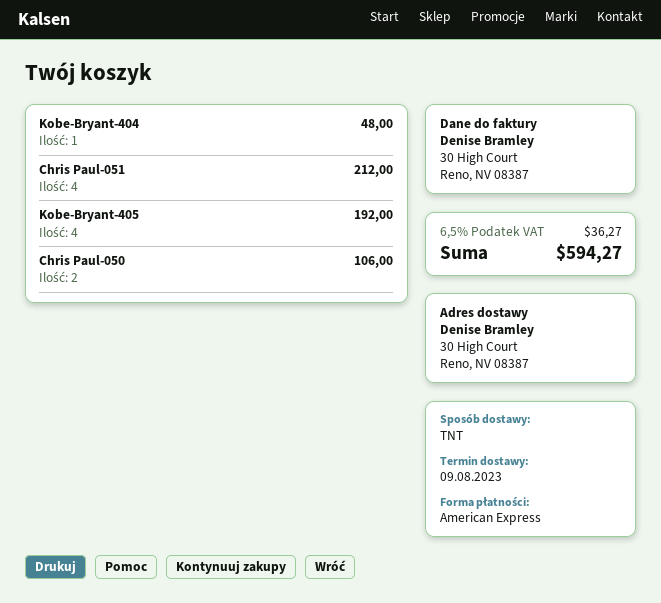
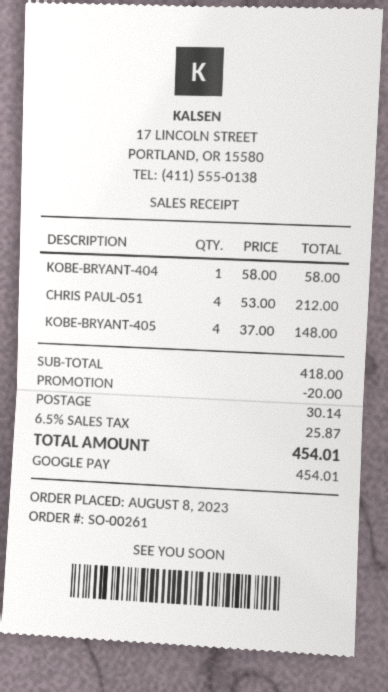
payment method: American Express -> Google Pay
Kobe-Bryant-404: 1 for 48.00 -> 1 for 58.00
Kobe-Bryant-405: 4 for 192.00 -> 4 for 148.00
Chris Paul-050: 2 for 106.00 -> none
discount: none -> 20.00
shipping: none -> 30.14
tax: 6.5% = 36.27 -> 6.5% = 25.87
total: 594.27 -> 454.01

